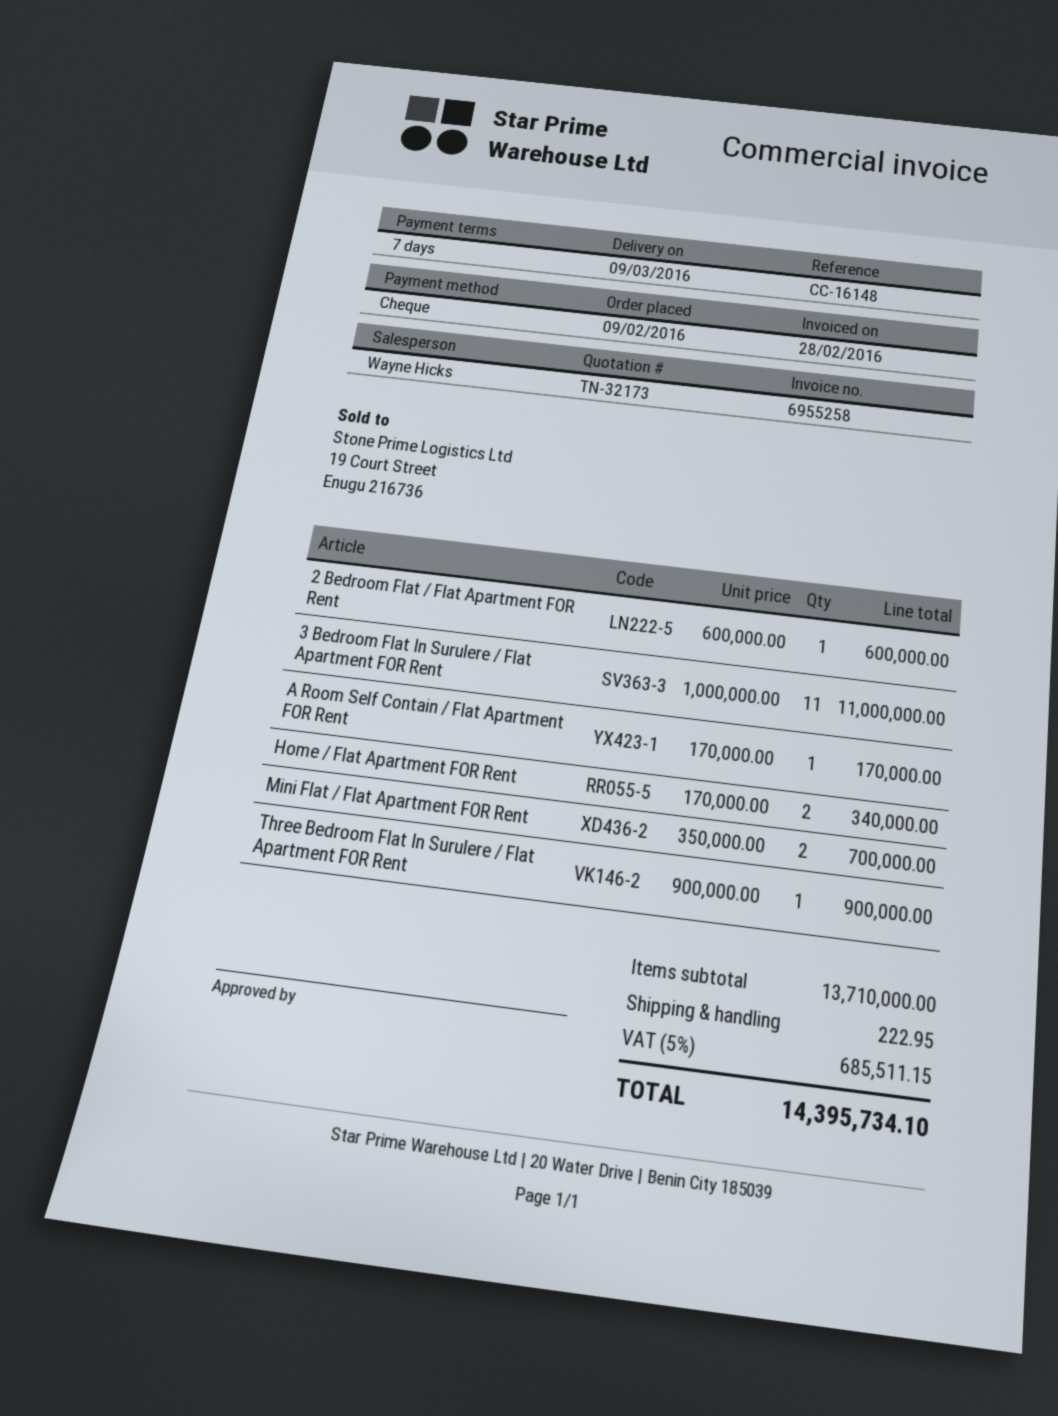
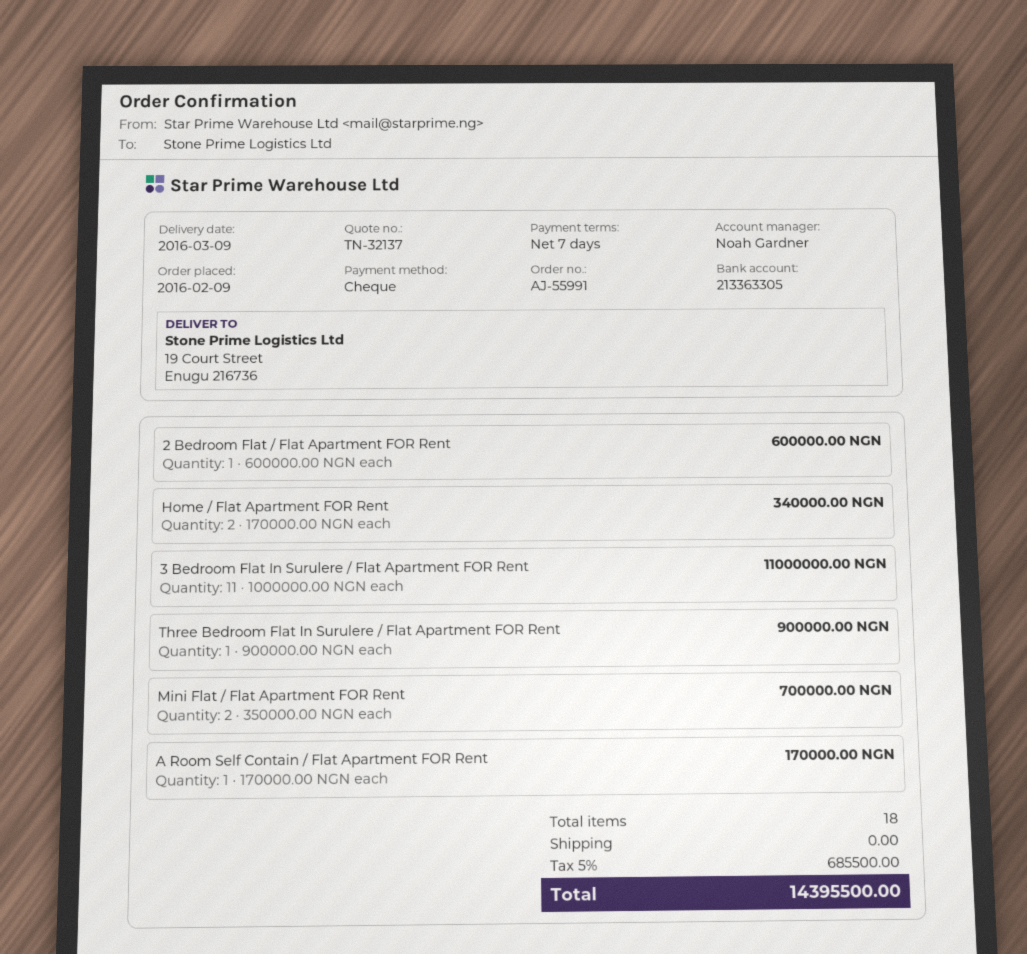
quote number: TN-32173 -> TN-32137
sales rep: Wayne Hicks -> Noah Gardner
shipping: 222.95 -> 0.00
tax: 5% = 685511.15 -> 5% = 685500.00
total: 14395734.10 -> 14395500.00

